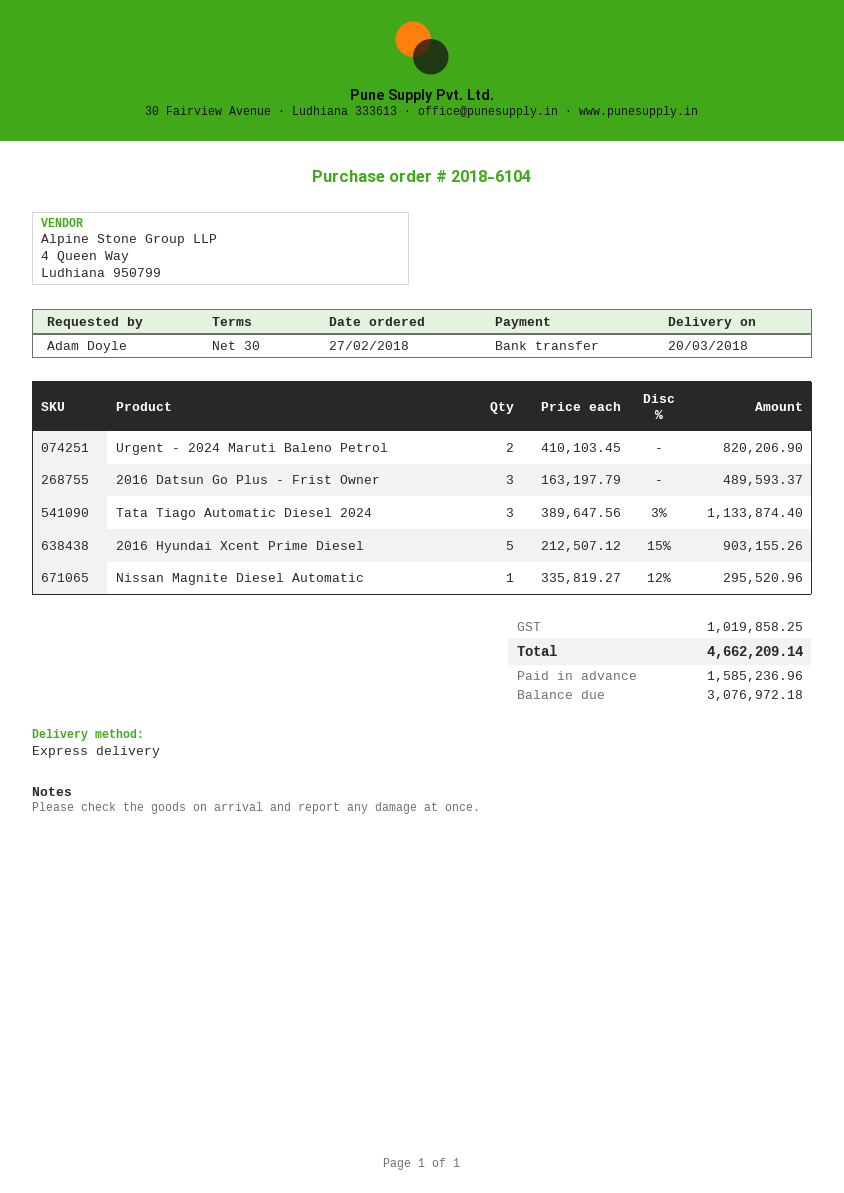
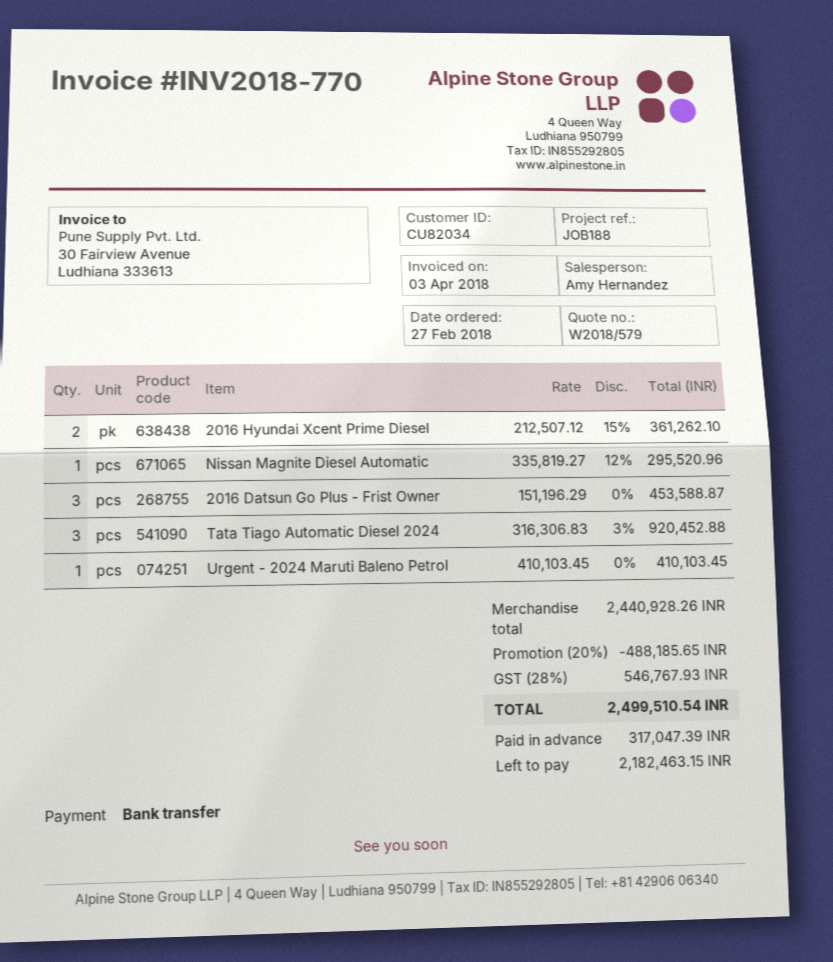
Urgent - 2024 Maruti Baleno Petrol: 2 x 410103.45 = 820206.90 -> 1 x 410103.45 = 410103.45
2016 Datsun Go Plus - Frist Owner: 3 x 163197.79 = 489593.37 -> 3 x 151196.29 = 453588.87
Tata Tiago Automatic Diesel 2024: 3 x 389647.56 - 3% = 1133874.40 -> 3 x 316306.83 - 3% = 920452.88
2016 Hyundai Xcent Prime Diesel: 5 x 212507.12 - 15% = 903155.26 -> 2 x 212507.12 - 15% = 361262.10
discount: none -> 20% = 488185.65
tax: 1019858.25 -> 546767.93
total: 4662209.14 -> 2499510.54
deposit: 1585236.96 -> 317047.39
balance: 3076972.18 -> 2182463.15

